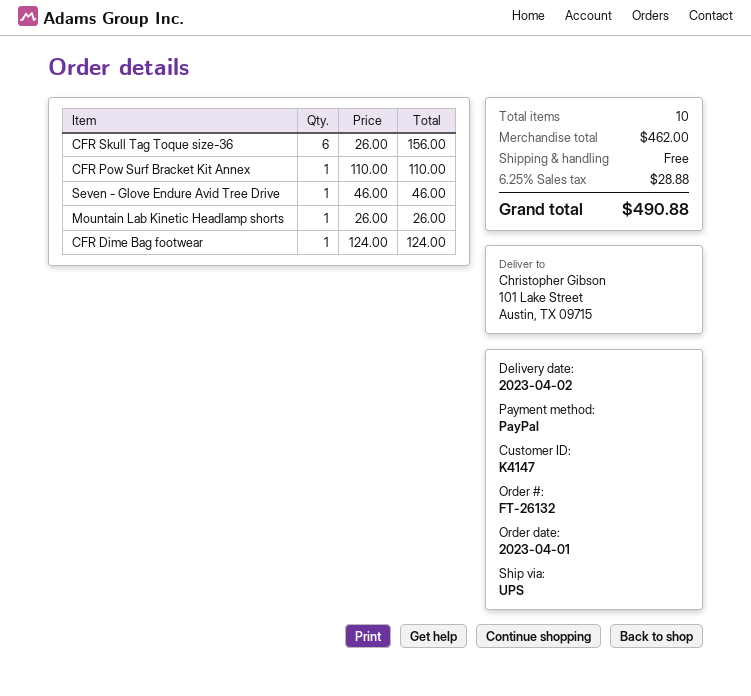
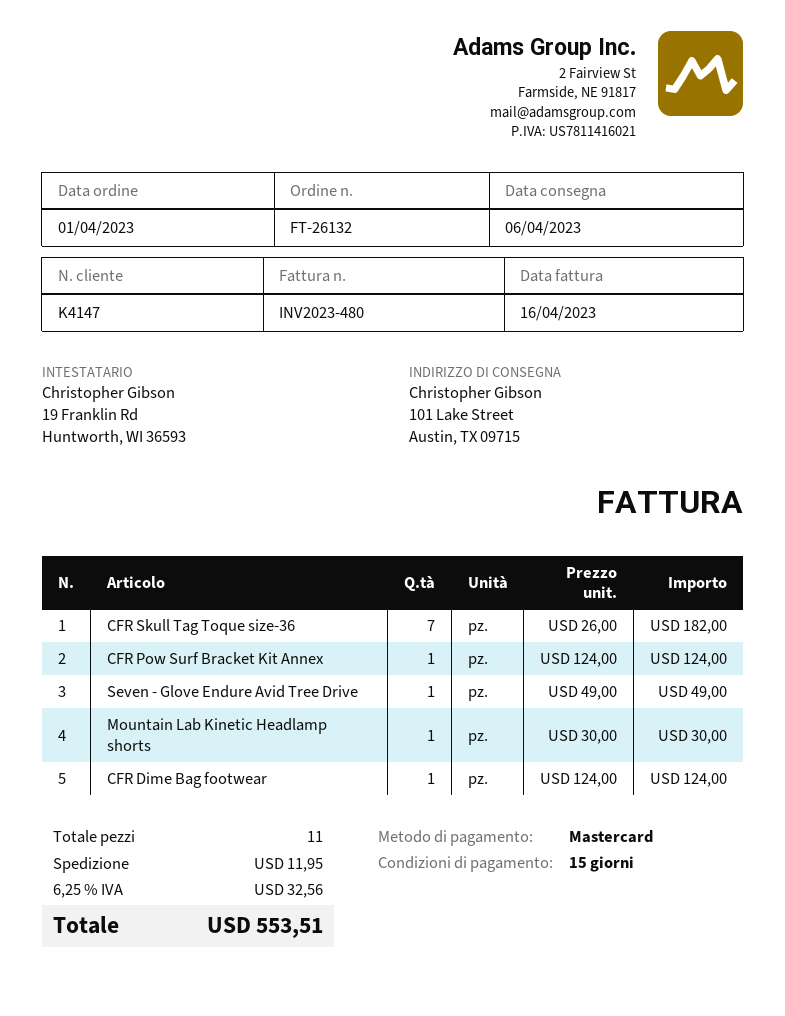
delivery date: 2023-04-02 -> 2023-04-06
payment method: PayPal -> Mastercard
CFR Skull Tag Toque size-36: 6 x 26.00 = 156.00 -> 7 x 26.00 = 182.00
CFR Pow Surf Bracket Kit Annex: 1 x 110.00 = 110.00 -> 1 x 124.00 = 124.00
Seven - Glove Endure Avid Tree Drive: 1 x 46.00 = 46.00 -> 1 x 49.00 = 49.00
Mountain Lab Kinetic Headlamp shorts: 1 x 26.00 = 26.00 -> 1 x 30.00 = 30.00
total quantity: 10 -> 11
shipping: 0.00 -> 11.95
tax: 6.25% = 28.88 -> 6.25% = 32.56
total: 490.88 -> 553.51

